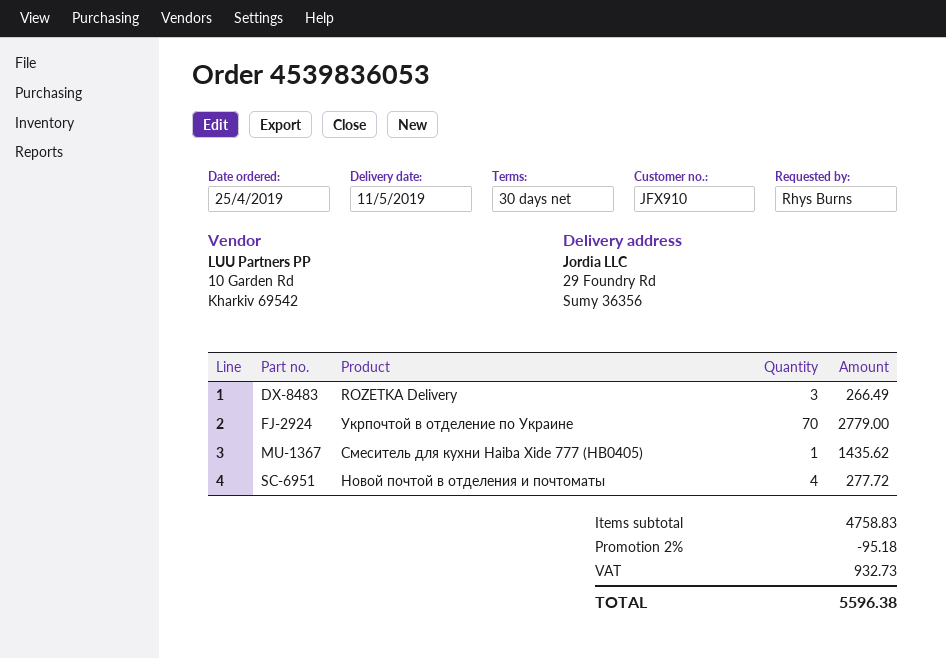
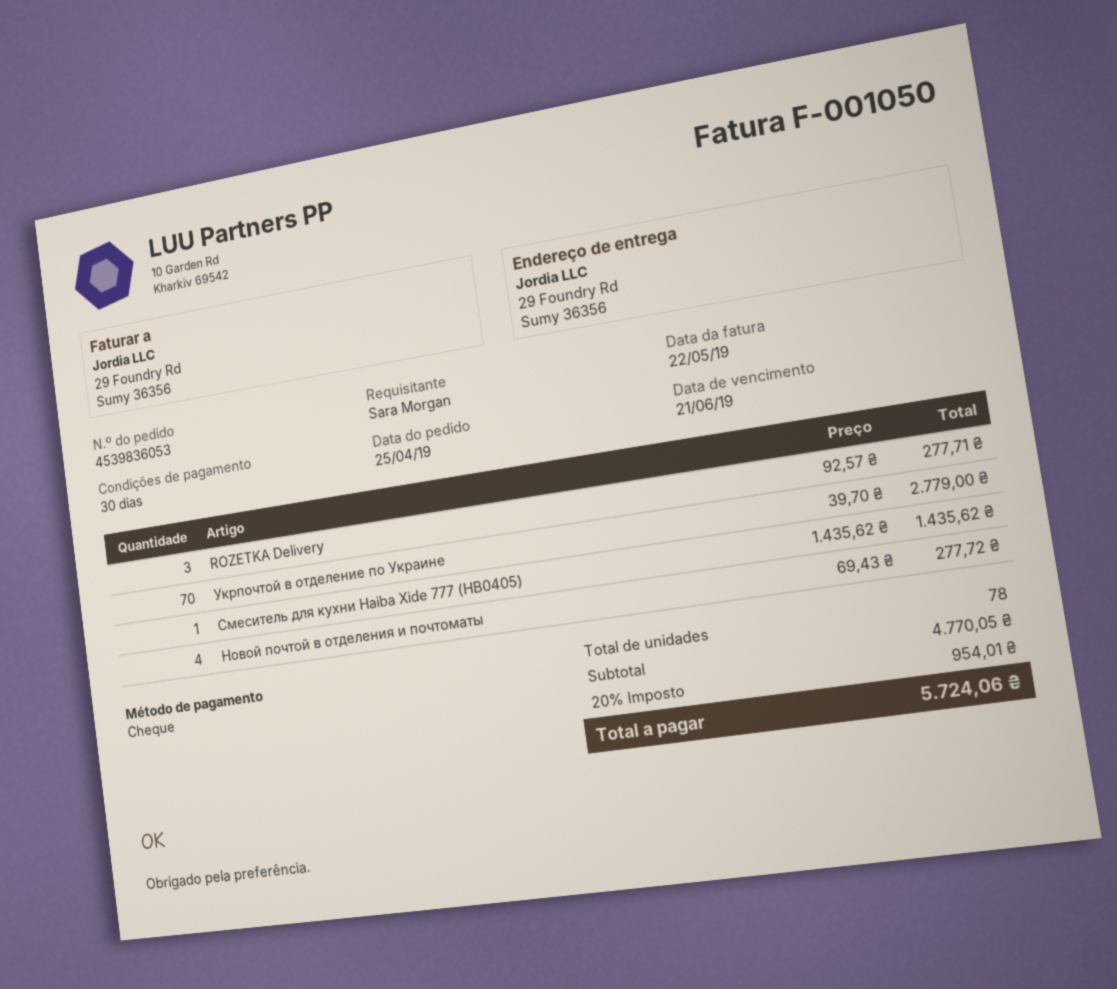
ordered by: Rhys Burns -> Sara Morgan
ROZETKA Delivery: 3 for 266.49 -> 3 for 277.71
subtotal: 4758.83 -> 4770.05
discount: 2% = 95.18 -> none
tax: 932.73 -> 954.01
total: 5596.38 -> 5724.06

